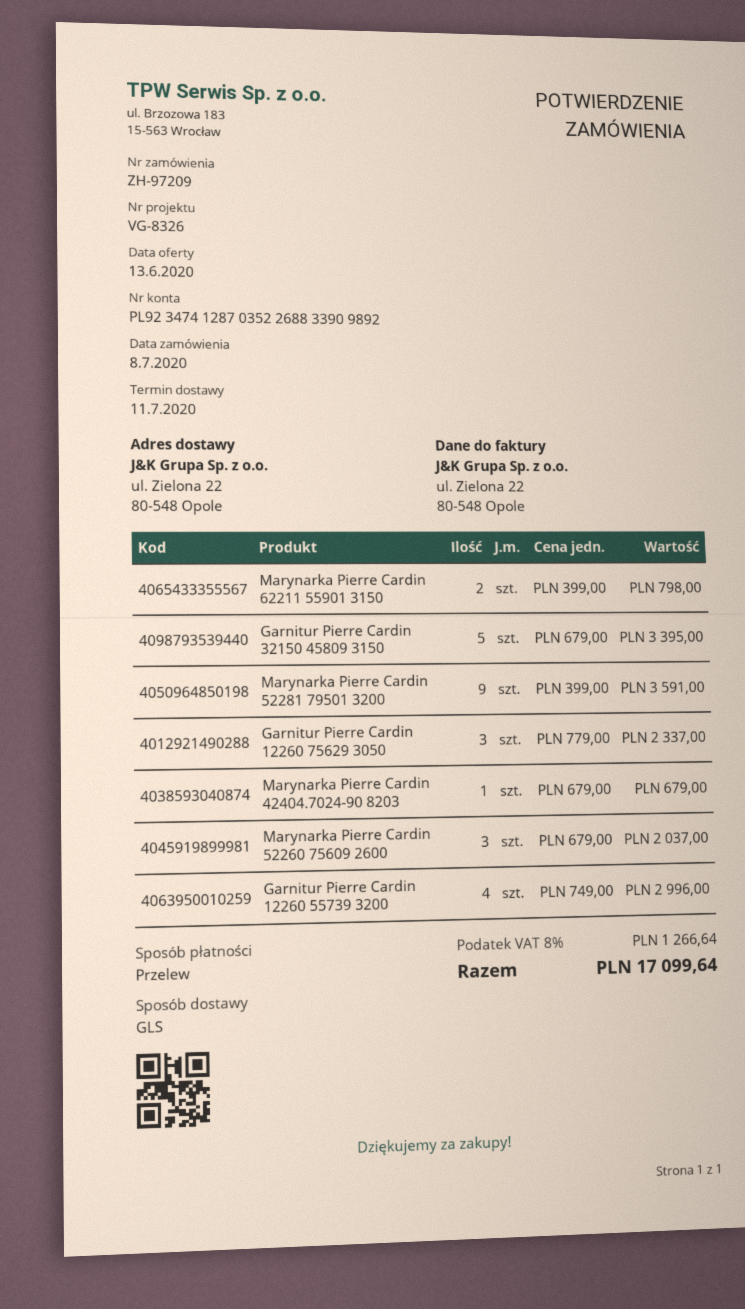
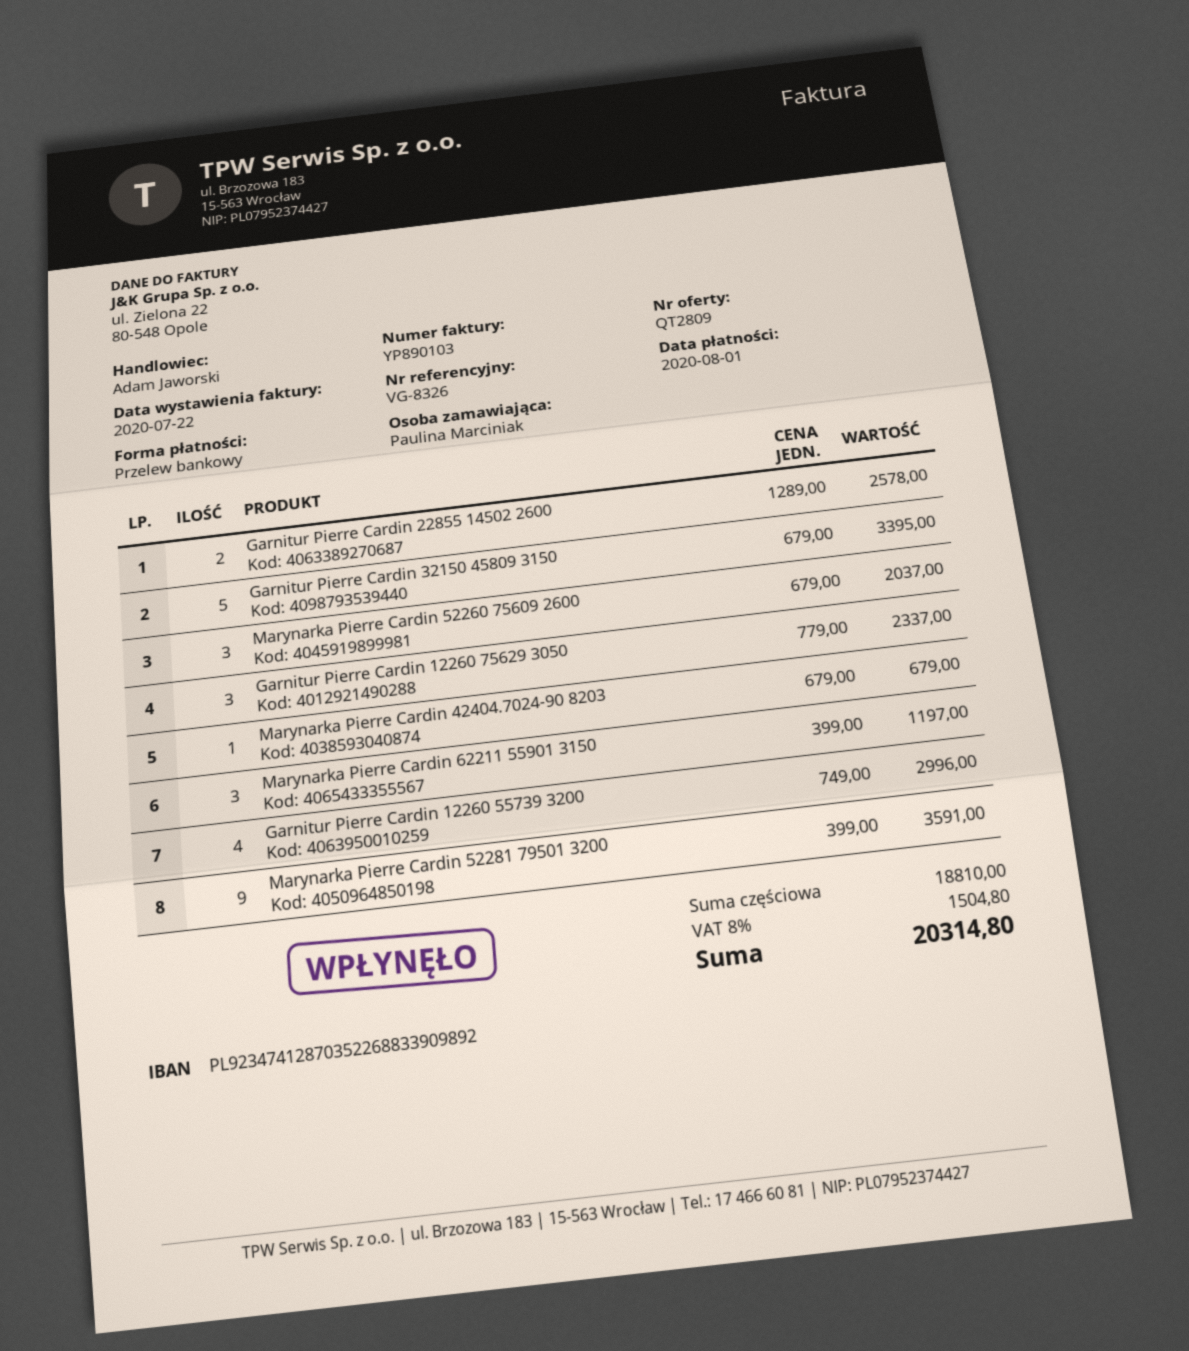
Marynarka Pierre Cardin 62211 55901 3150: 2 x 399.00 = 798.00 -> 3 x 399.00 = 1197.00
Garnitur Pierre Cardin 22855 14502 2600: none -> 2 x 1289.00 = 2578.00
tax: 8% = 1266.64 -> 8% = 1504.80
total: 17099.64 -> 20314.80

